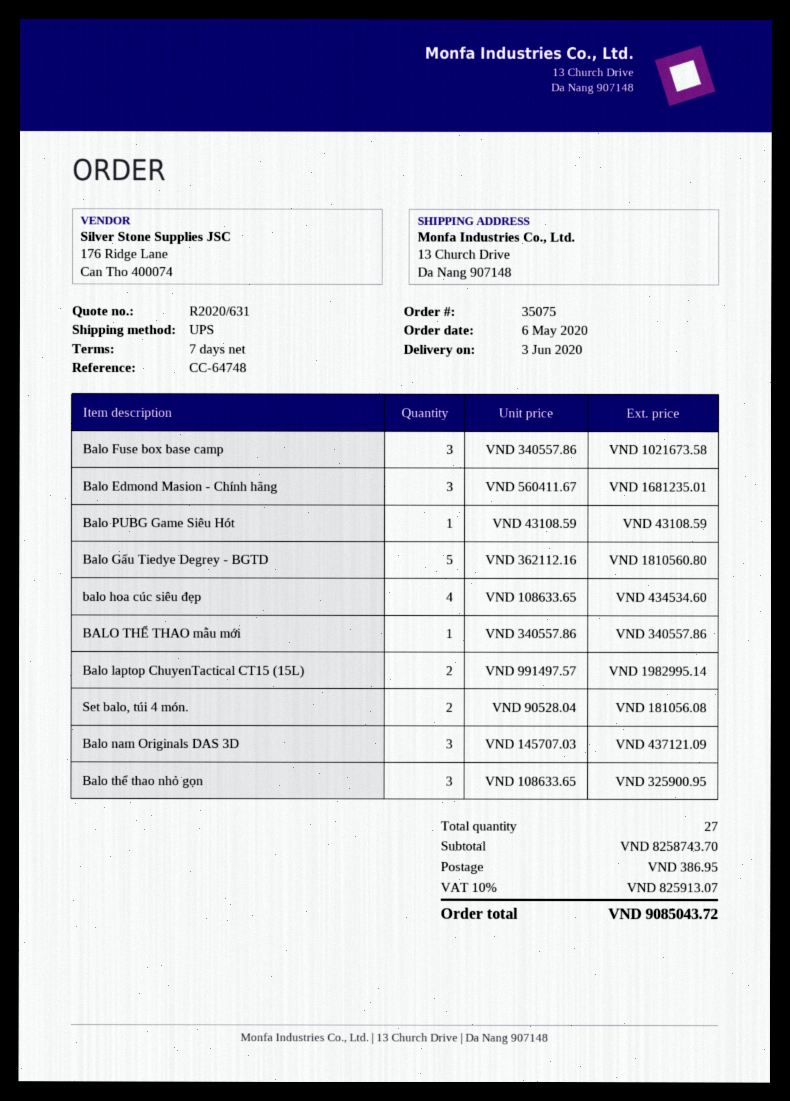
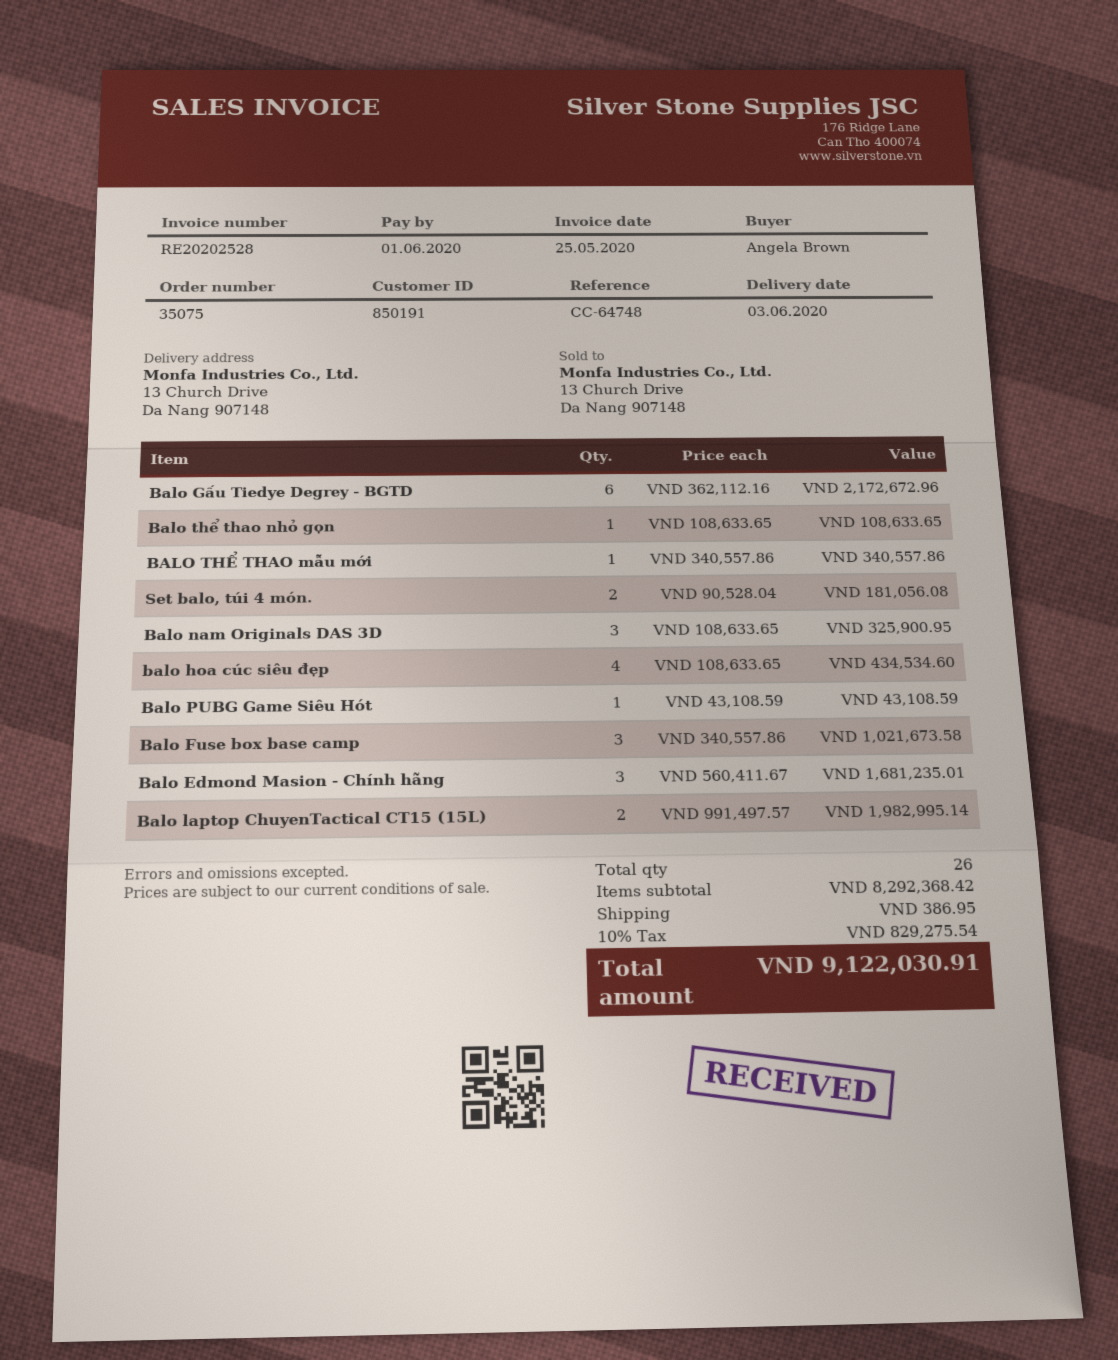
Balo Gấu Tiedye Degrey - BGTD: 5 x 362112.16 = 1810560.80 -> 6 x 362112.16 = 2172672.96
Balo nam Originals DAS 3D: 3 x 145707.03 = 437121.09 -> 3 x 108633.65 = 325900.95
Balo thể thao nhỏ gọn: 3 x 108633.65 = 325900.95 -> 1 x 108633.65 = 108633.65
total quantity: 27 -> 26
subtotal: 8258743.70 -> 8292368.42
tax: 10% = 825913.07 -> 10% = 829275.54
total: 9085043.72 -> 9122030.91

